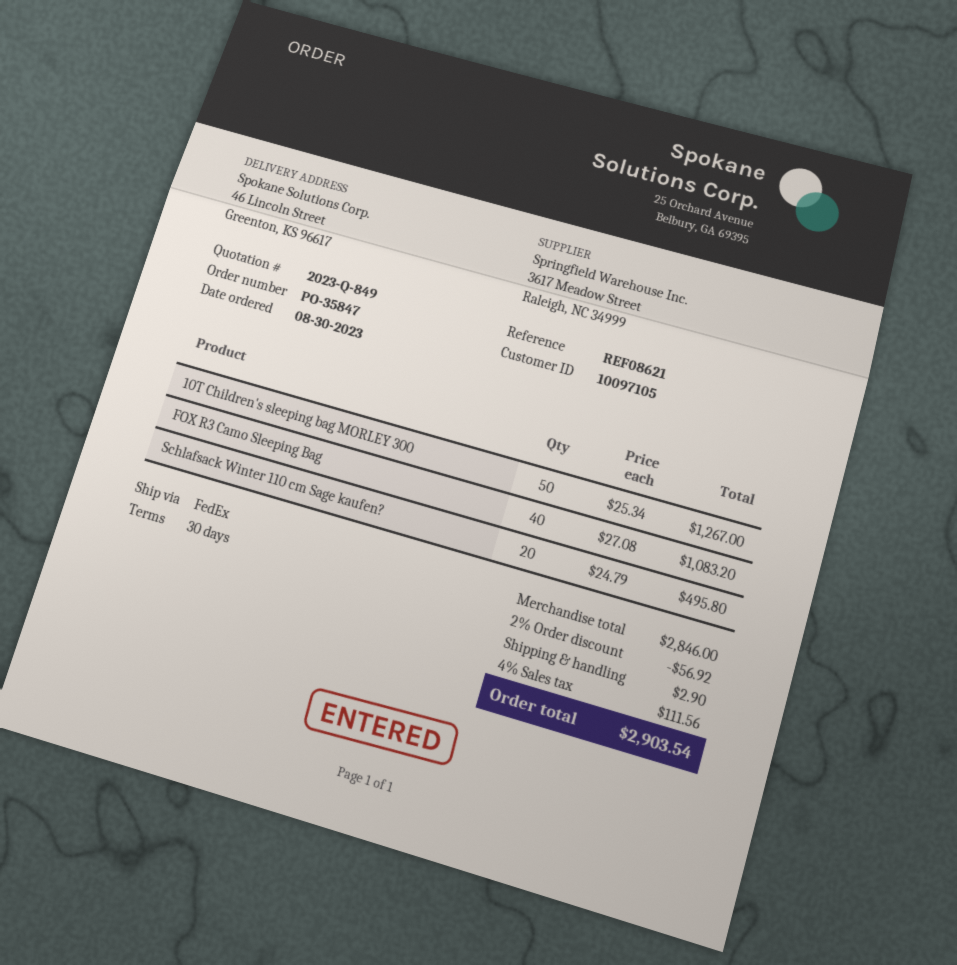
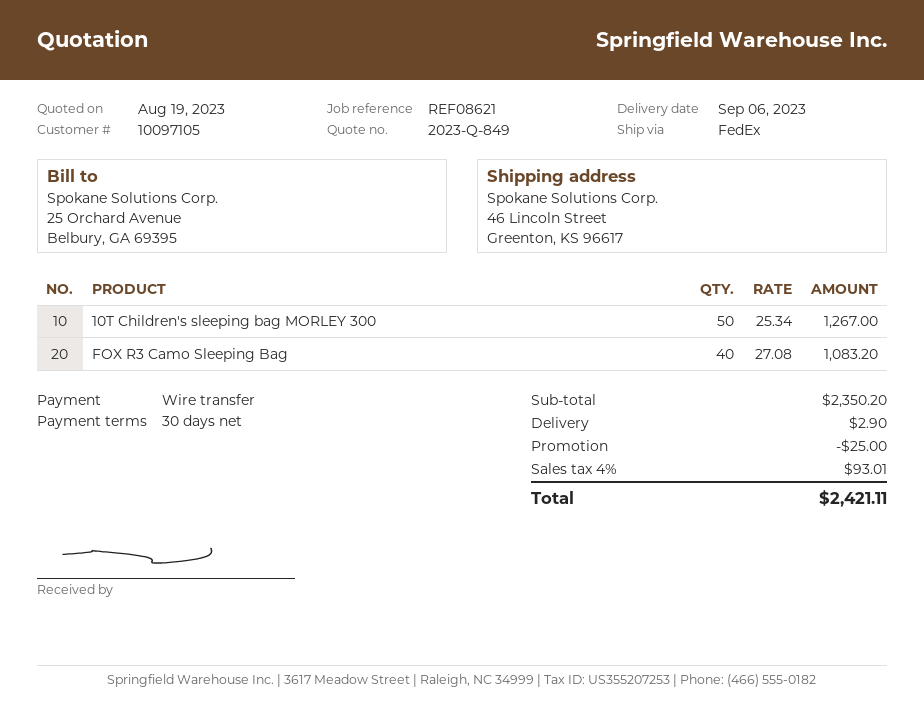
Schlafsack Winter 110 cm Sage kaufen?: 20 x 24.79 = 495.80 -> none
subtotal: 2846.00 -> 2350.20
discount: 56.92 -> 25.00
tax: 4% = 111.56 -> 4% = 93.01
total: 2903.54 -> 2421.11

